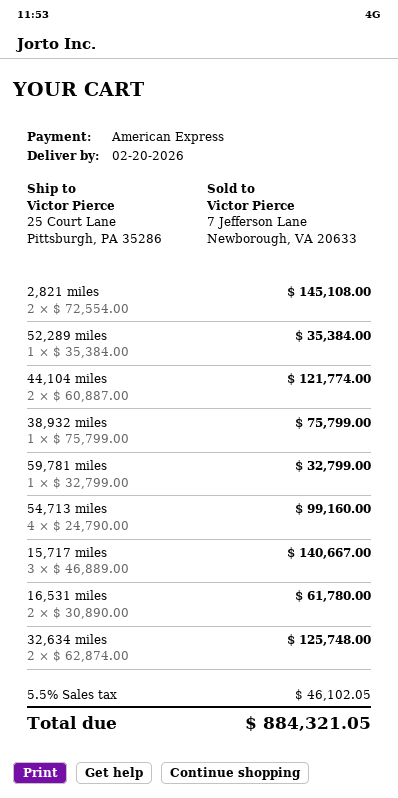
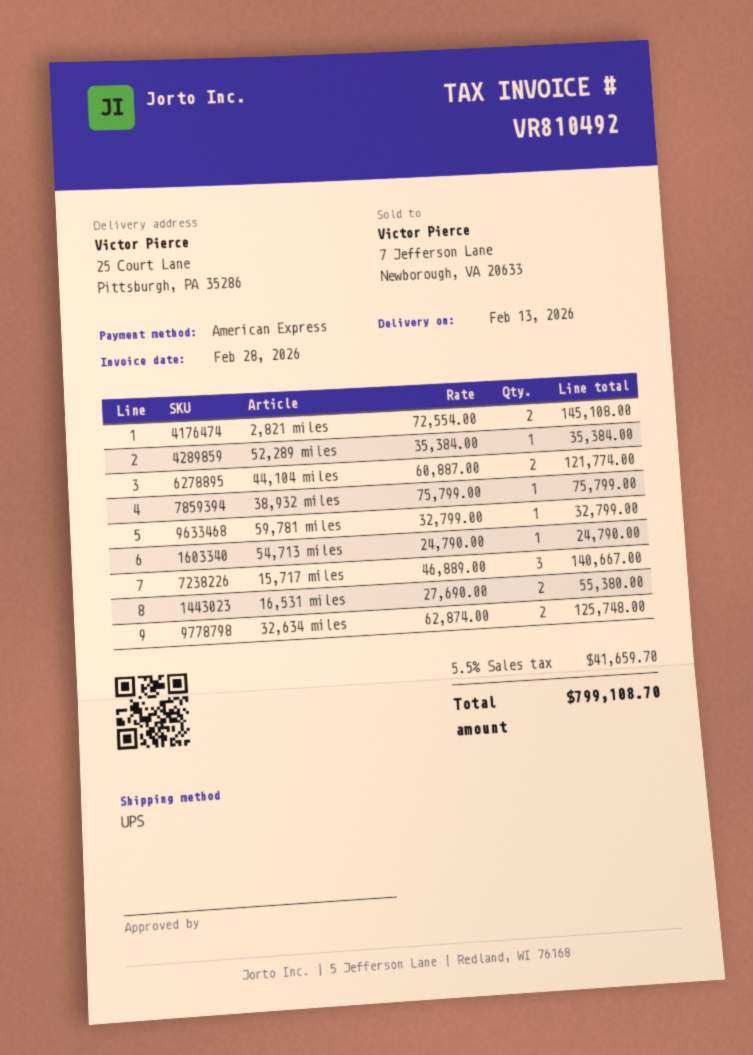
delivery date: 2026-02-20 -> 2026-02-13
54,713 miles: 4 x 24790.00 = 99160.00 -> 1 x 24790.00 = 24790.00
16,531 miles: 2 x 30890.00 = 61780.00 -> 2 x 27690.00 = 55380.00
tax: 5.5% = 46102.05 -> 5.5% = 41659.70
total: 884321.05 -> 799108.70

